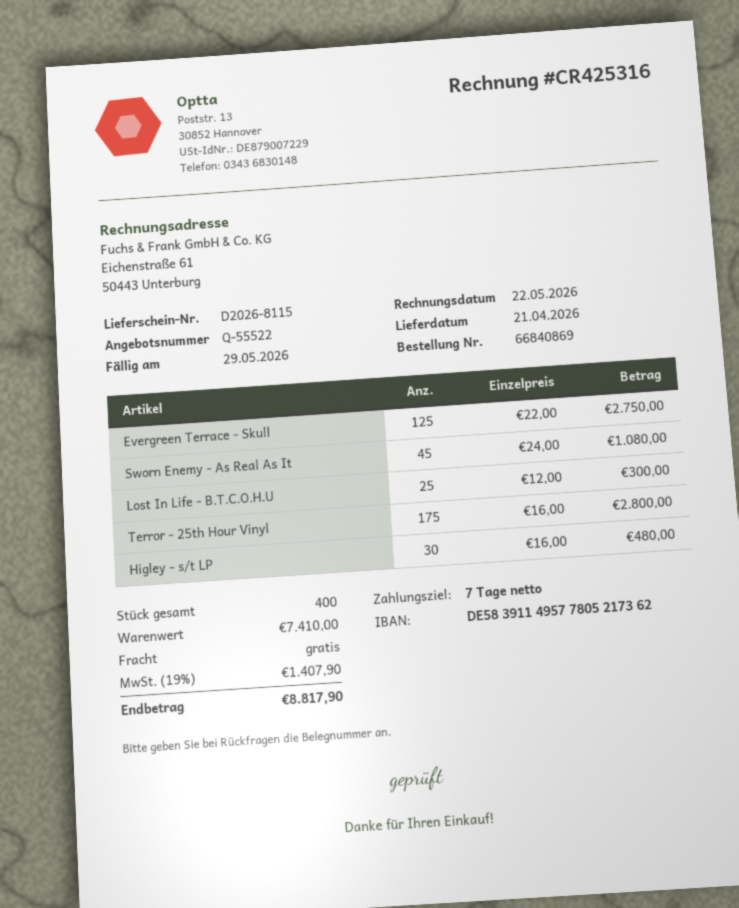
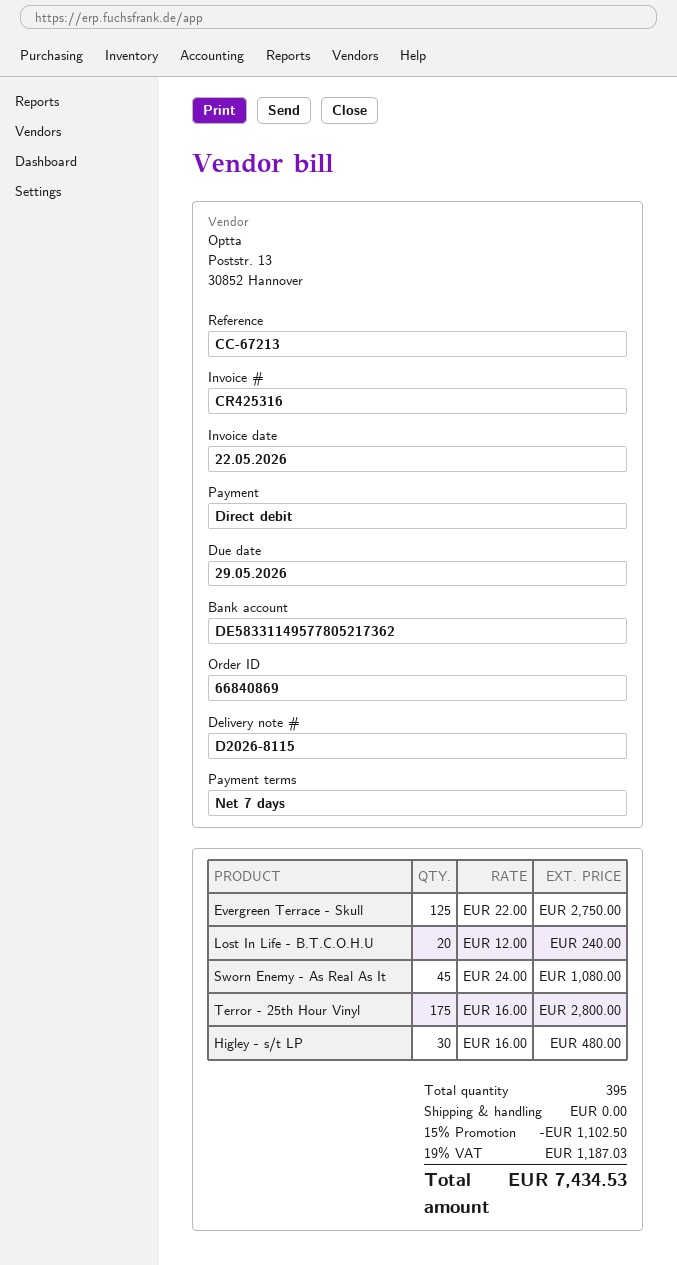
bank account: DE58391149577805217362 -> DE58331149577805217362
Lost In Life - B.T.C.O.H.U: 25 x 12.00 = 300.00 -> 20 x 12.00 = 240.00
total quantity: 400 -> 395
discount: none -> 15% = 1102.50
tax: 19% = 1407.90 -> 19% = 1187.03
total: 8817.90 -> 7434.53

